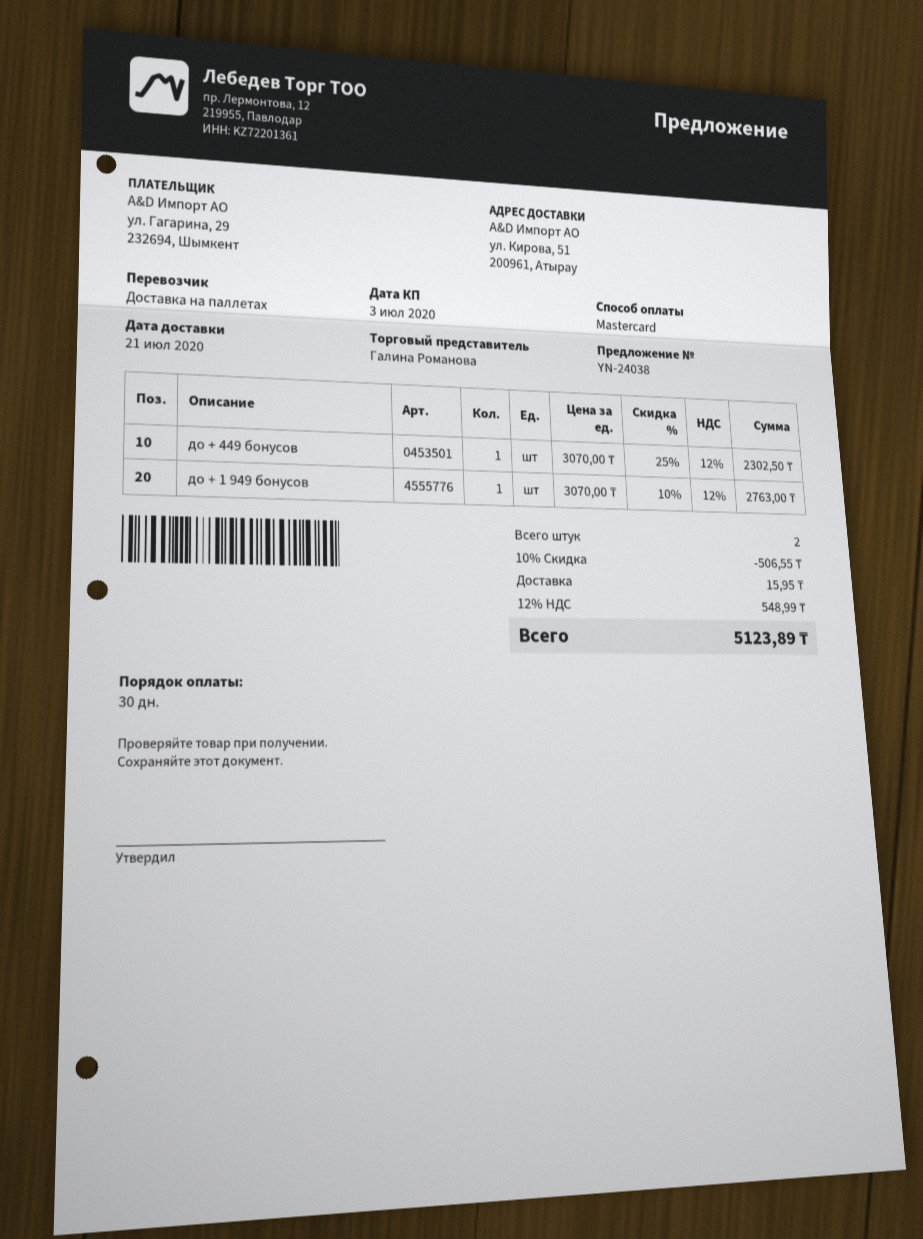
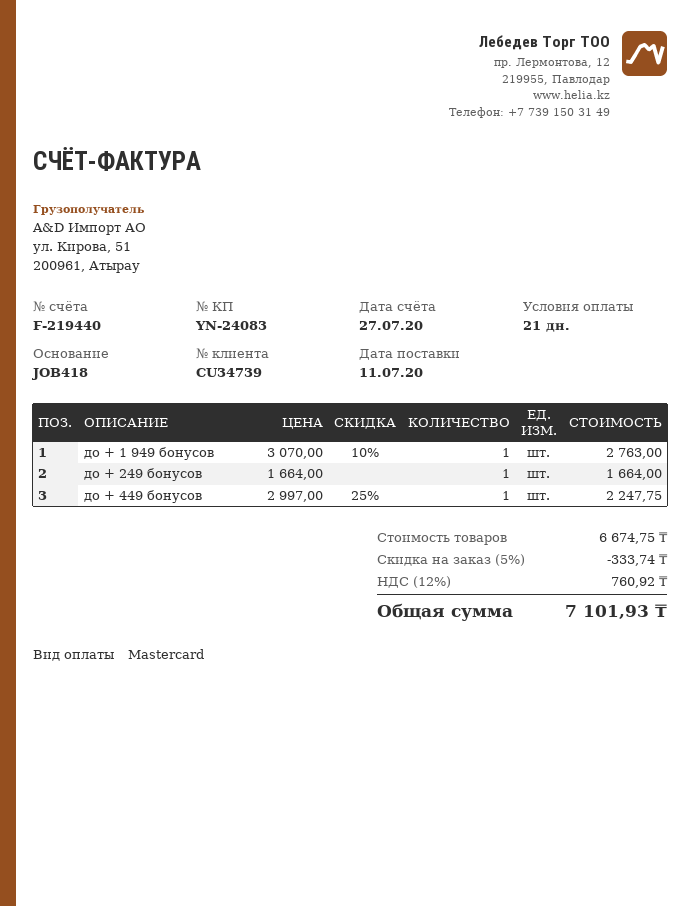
quote number: YN-24038 -> YN-24083
delivery date: 2020-07-21 -> 2020-07-11
payment terms: 30 days -> 21 days
до + 449 бонусов: 1 x 3070.00 - 25% = 2302.50 -> 1 x 2997.00 - 25% = 2247.75
до + 249 бонусов: none -> 1 x 1664.00 = 1664.00
discount: 10% = 506.55 -> 5% = 333.74
shipping: 15.95 -> none
tax: 12% = 548.99 -> 12% = 760.92
total: 5123.89 -> 7101.93

